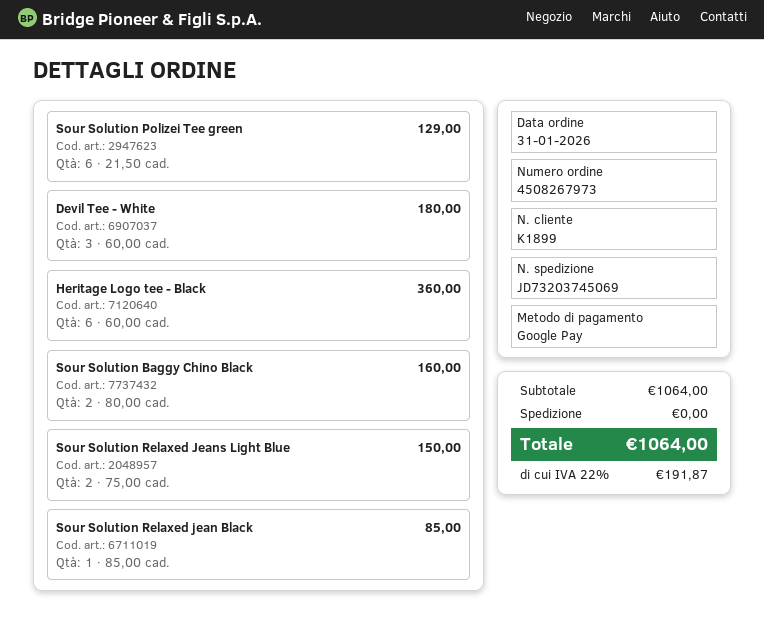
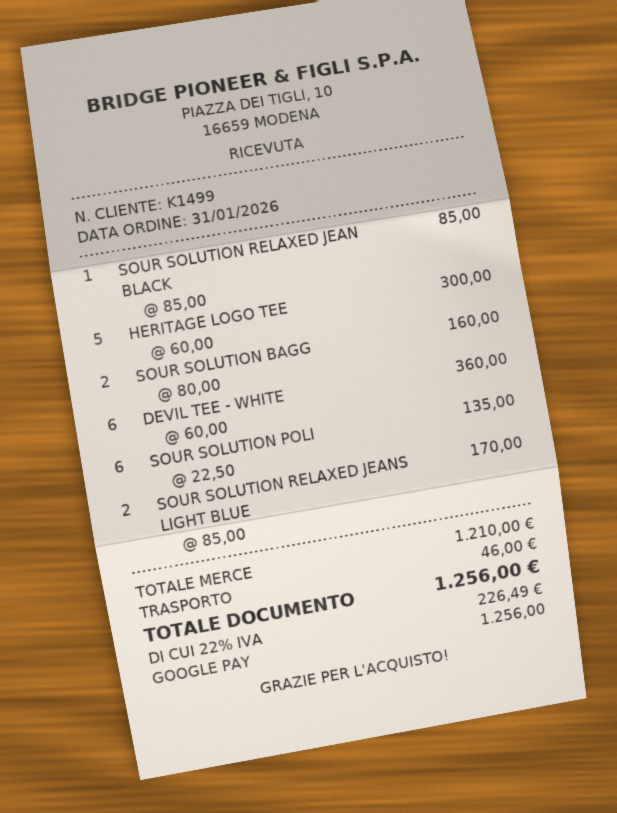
customer number: K1899 -> K1499
Sour Solution Polizei Tee green: 6 x 21.50 = 129.00 -> 6 x 22.50 = 135.00
Devil Tee - White: 3 x 60.00 = 180.00 -> 6 x 60.00 = 360.00
Heritage Logo tee - Black: 6 x 60.00 = 360.00 -> 5 x 60.00 = 300.00
Sour Solution Relaxed Jeans Light Blue: 2 x 75.00 = 150.00 -> 2 x 85.00 = 170.00
subtotal: 1064.00 -> 1210.00
shipping: 0.00 -> 46.00
tax: 22% = 191.87 -> 22% = 226.49
total: 1064.00 -> 1256.00

